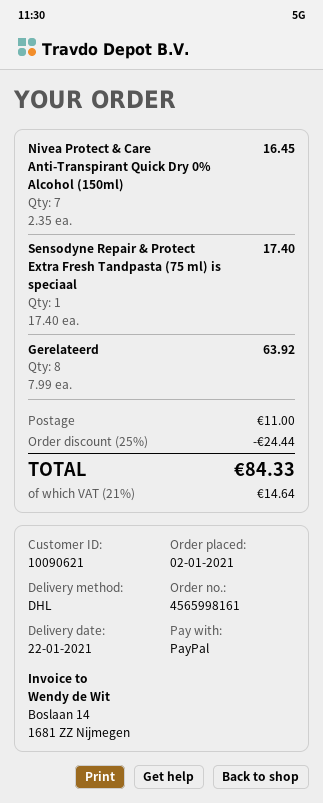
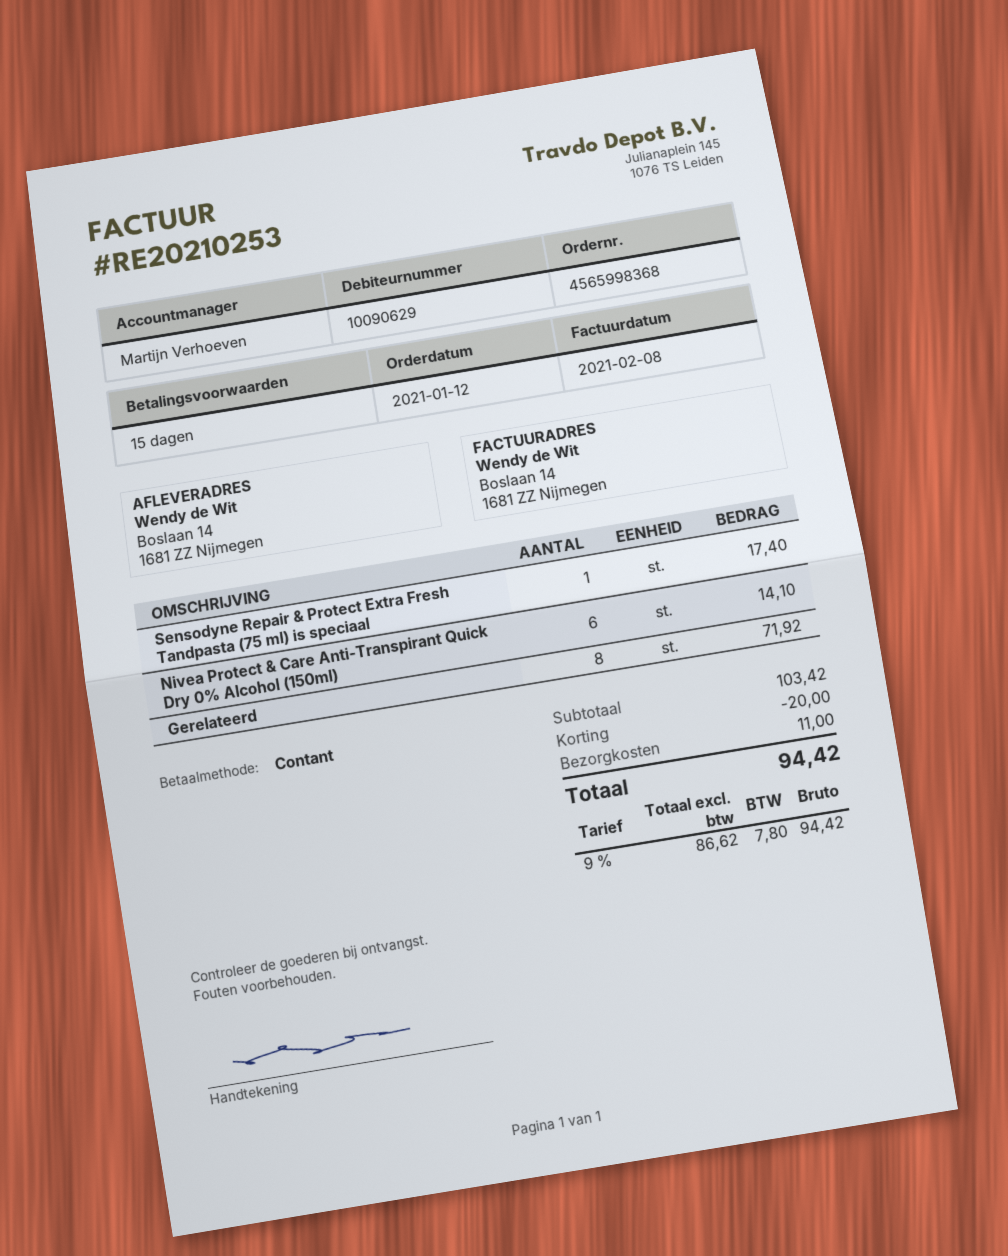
order number: 4565998161 -> 4565998368
order date: 2021-01-02 -> 2021-01-12
customer number: 10090621 -> 10090629
payment method: PayPal -> cash
Nivea Protect & Care Anti-Transpirant Quick Dry 0% Alcohol (150ml): 7 for 16.45 -> 6 for 14.10
Gerelateerd: 8 for 63.92 -> 8 for 71.92
discount: 24.44 -> 20.00
tax: 21% = 14.64 -> 9% = 7.80
total: 84.33 -> 94.42

